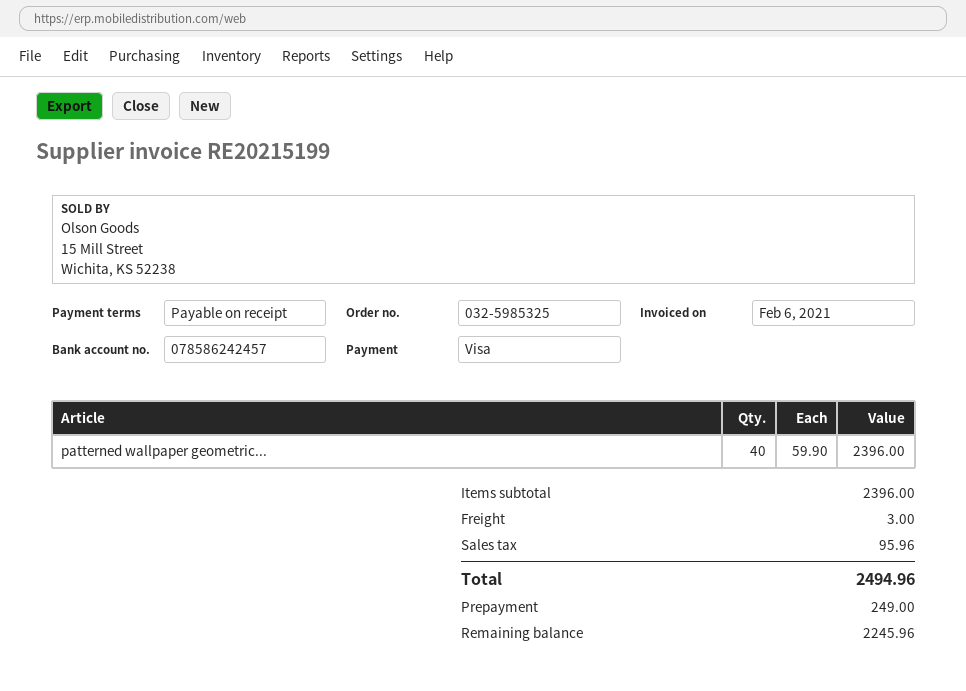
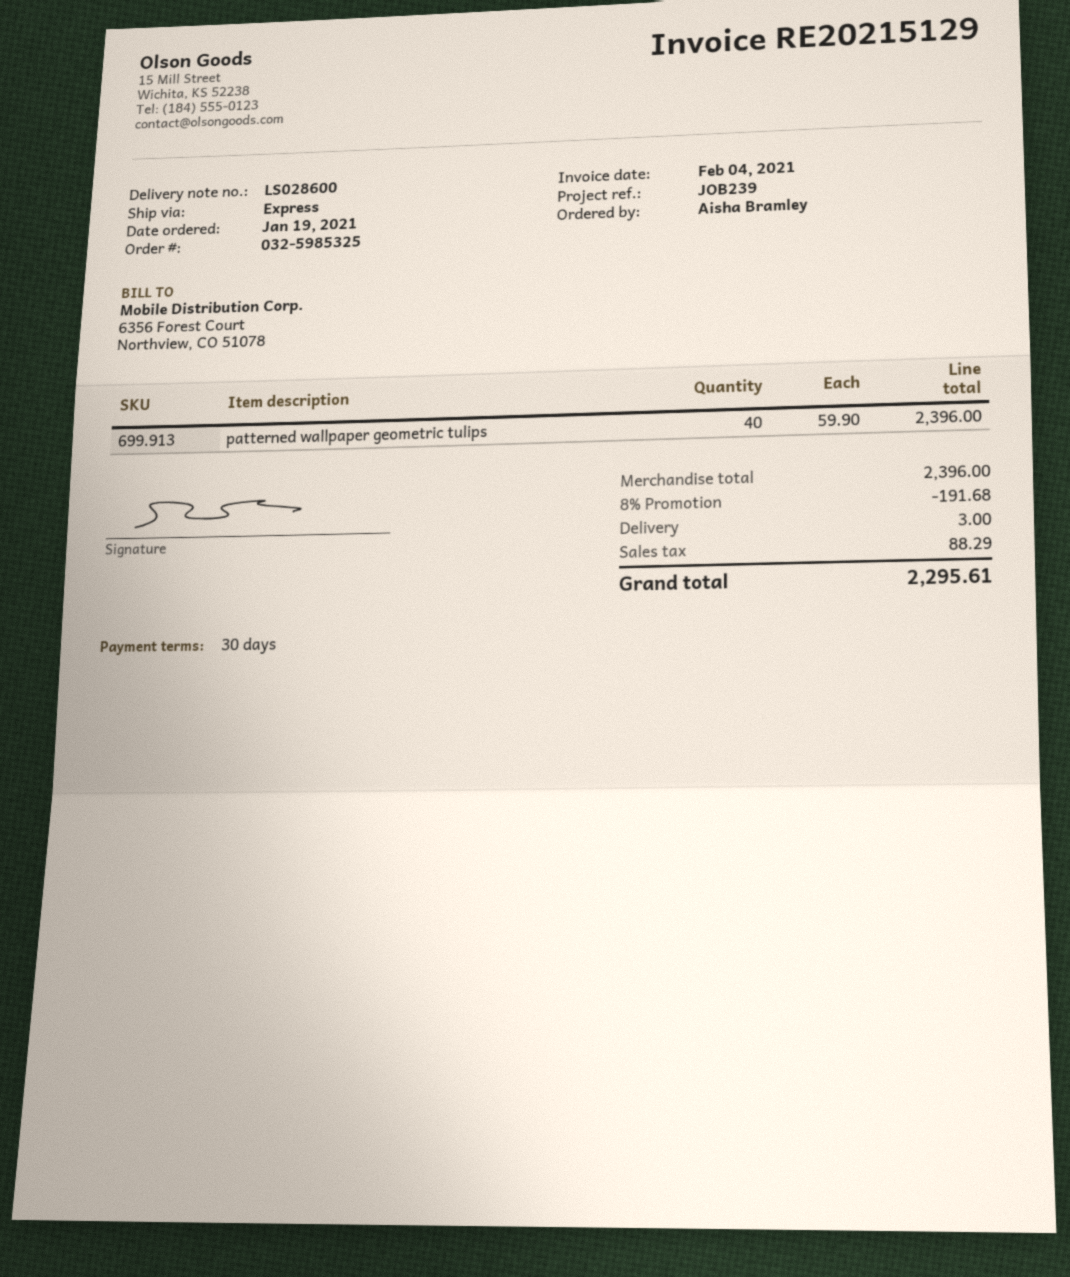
invoice number: RE20215199 -> RE20215129
invoice date: 2021-02-06 -> 2021-02-04
payment terms: on receipt -> 30 days
discount: none -> 8% = 191.68
tax: 95.96 -> 88.29
total: 2494.96 -> 2295.61

